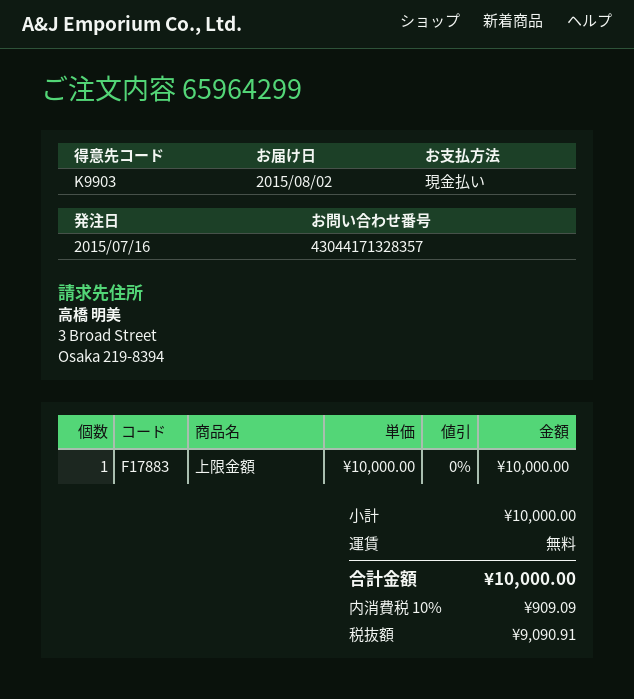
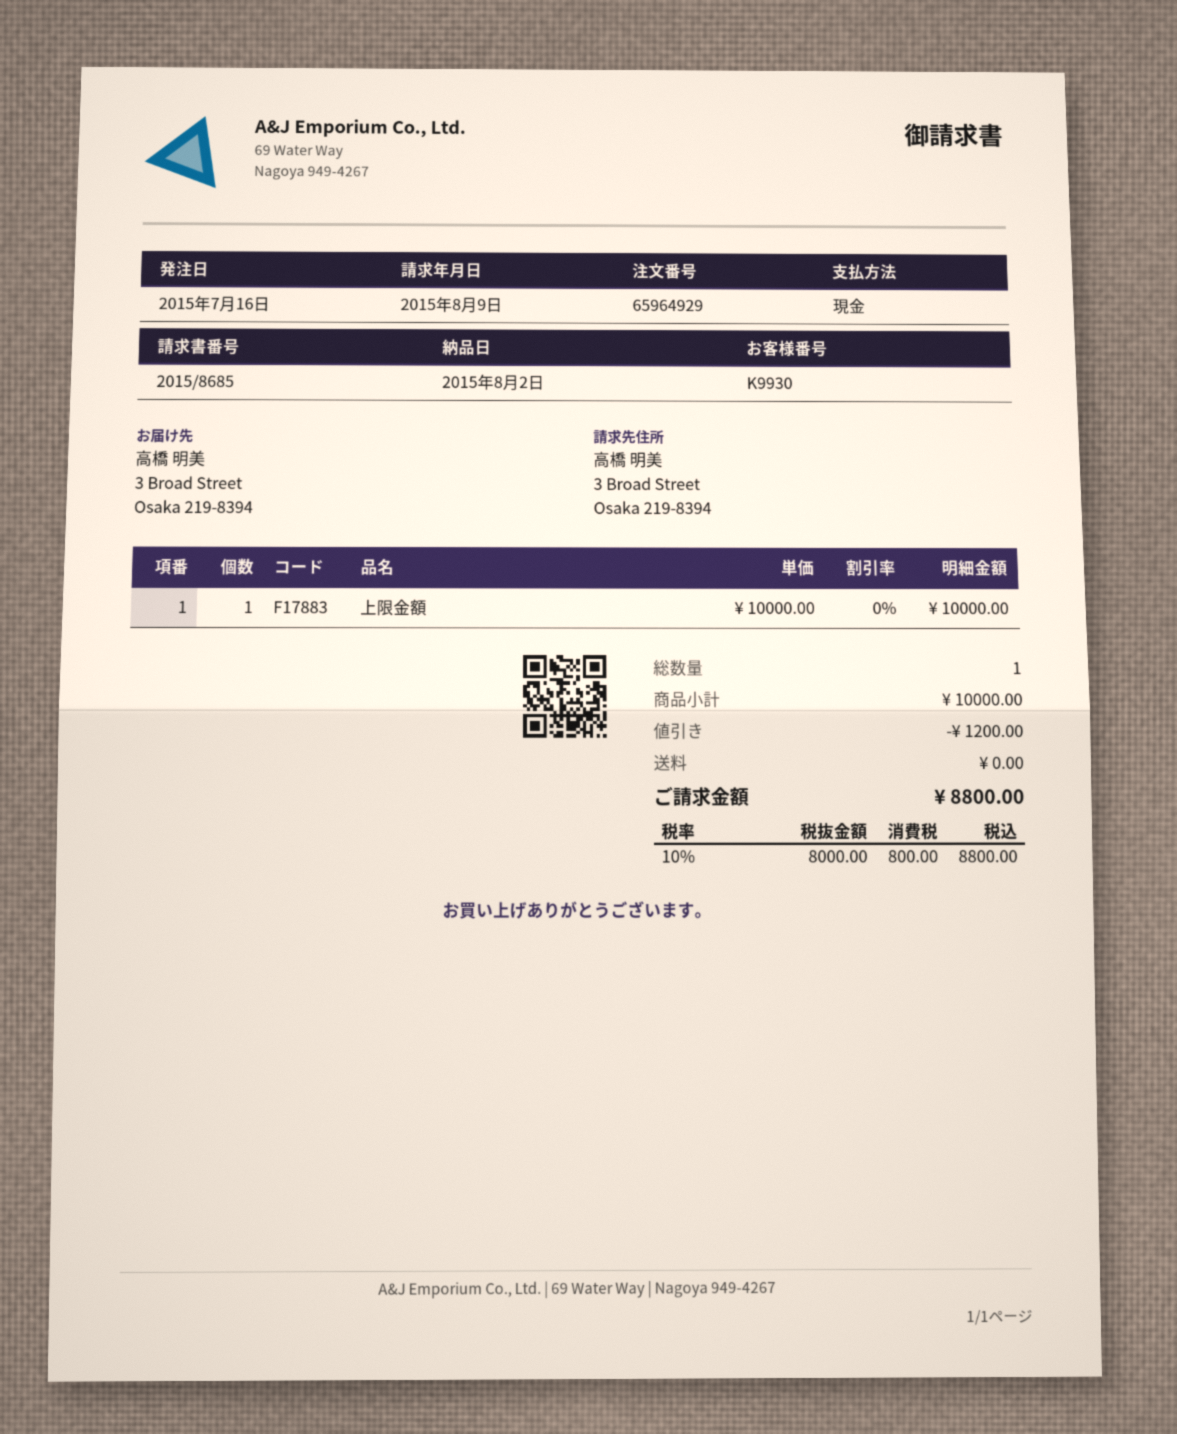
order number: 65964299 -> 65964929
customer number: K9903 -> K9930
discount: none -> 1200.00
net: 9090.91 -> 8000.00
tax: 10% = 909.09 -> 10% = 800.00
total: 10000.00 -> 8800.00

